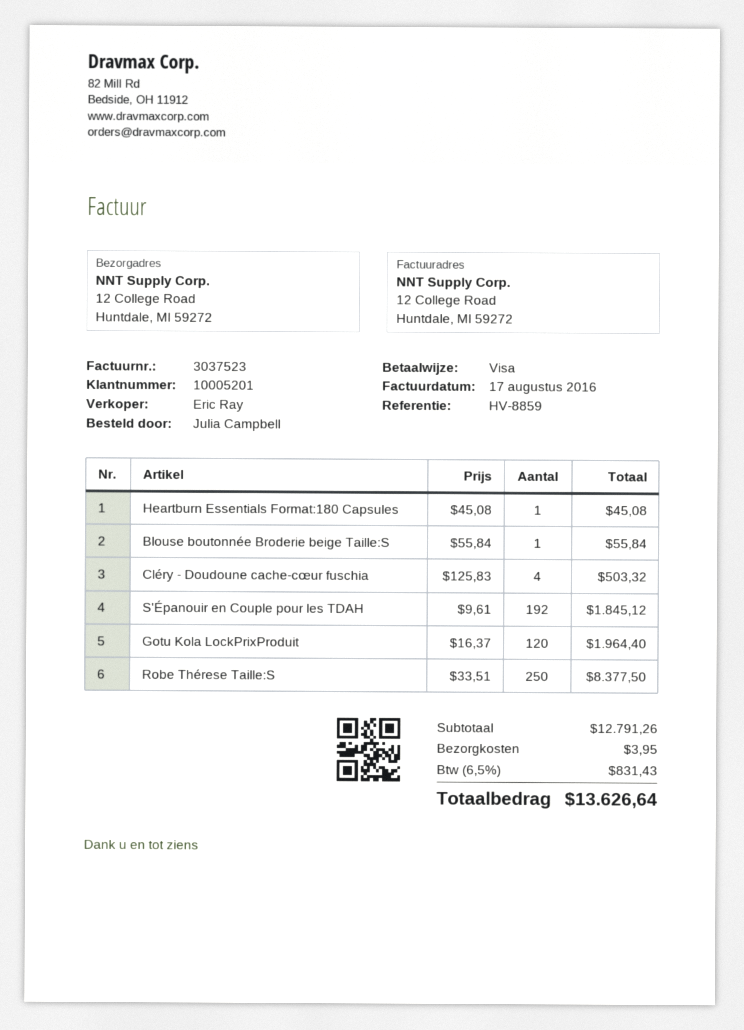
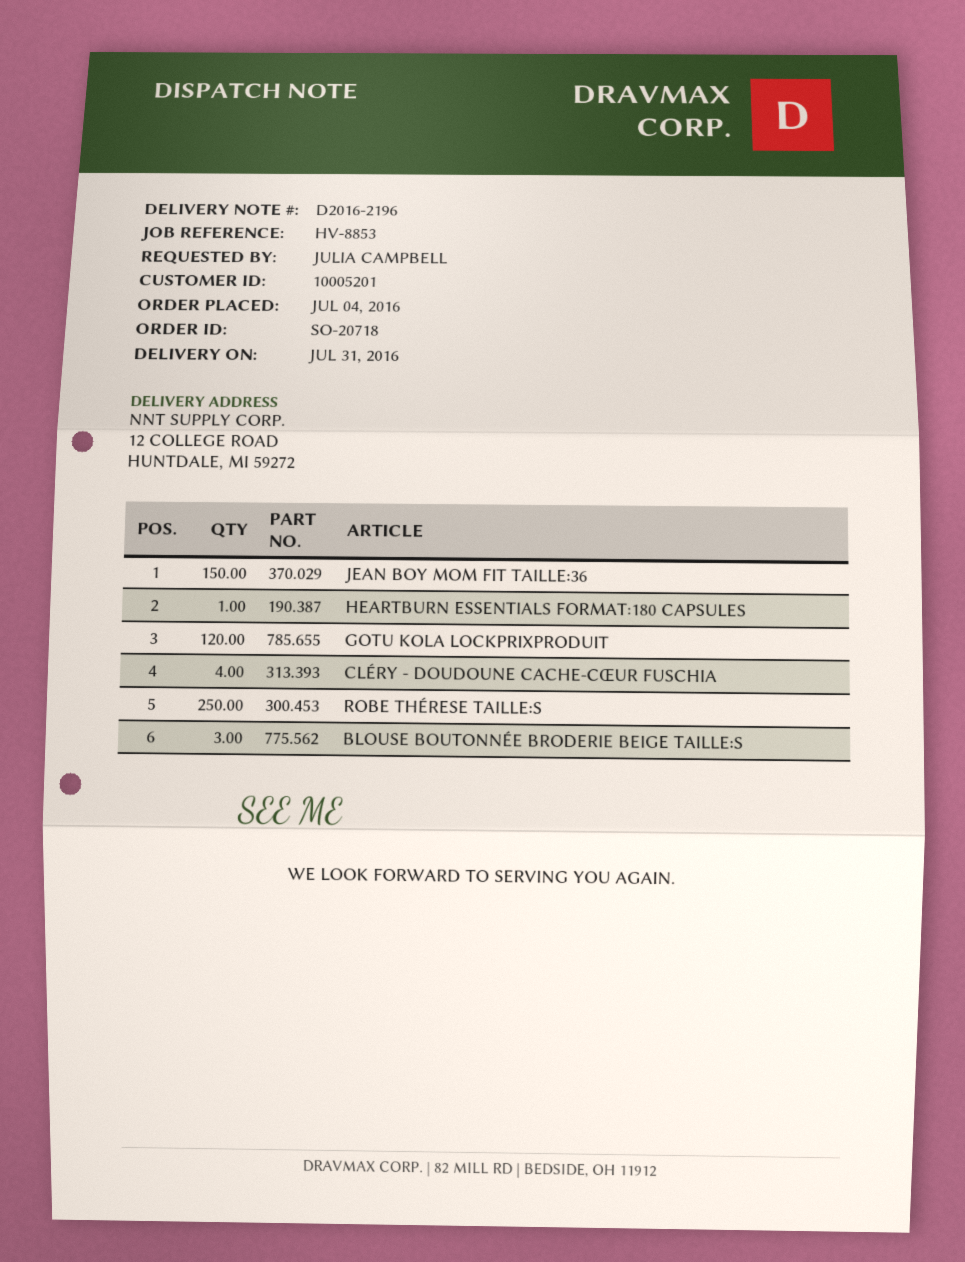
reference: HV-8859 -> HV-8853
Blouse boutonnée Broderie beige Taille:S: 1 -> 3
S'Épanouir en Couple pour les TDAH: 192 -> none
JEAN BOY MOM FIT TAILLE:36: none -> 150

